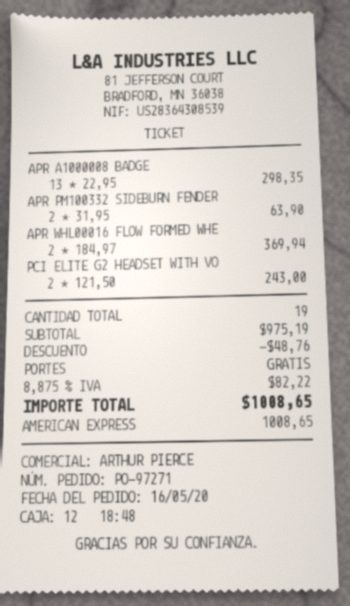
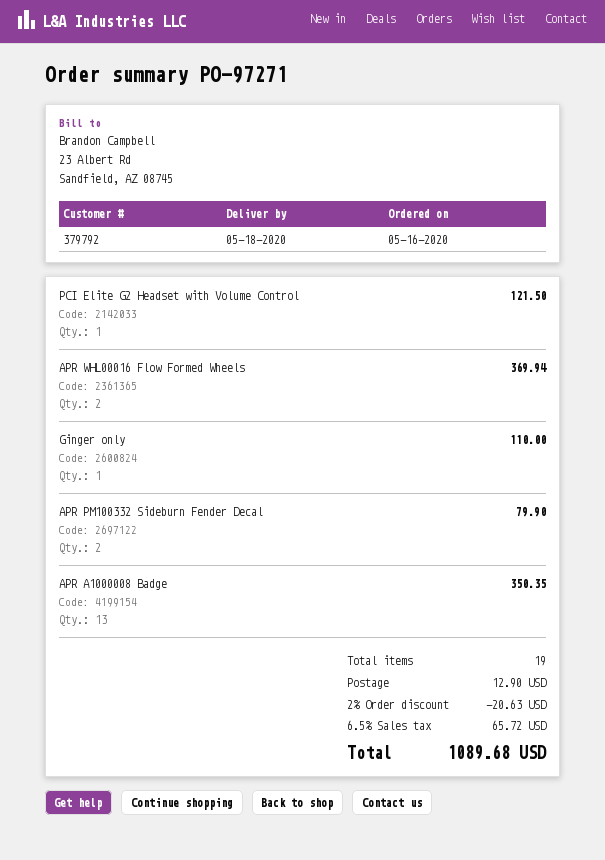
APR A1000008 BADGE: 13 for 298.35 -> 13 for 350.35
APR PM100332 SIDEBURN FENDER: 2 for 63.90 -> 2 for 79.90
PCI ELITE G2 HEADSET WITH VO: 2 for 243.00 -> 1 for 121.50
Ginger only: none -> 1 for 110.00
discount: 48.76 -> 20.63
shipping: 0.00 -> 12.90
tax: 8.875% = 82.22 -> 6.5% = 65.72
total: 1008.65 -> 1089.68

